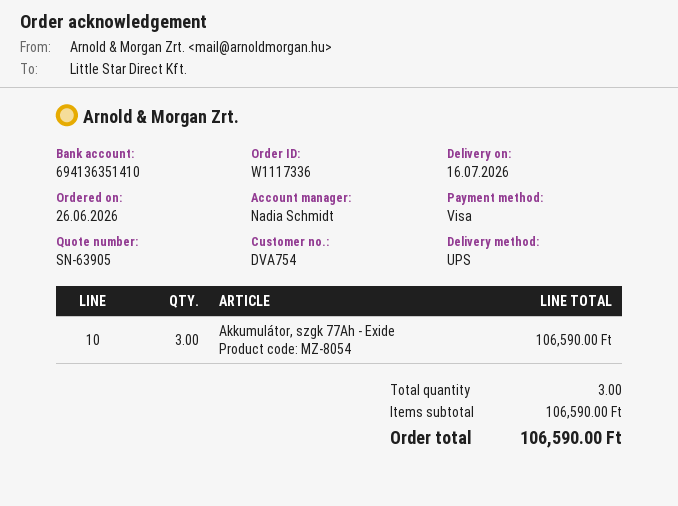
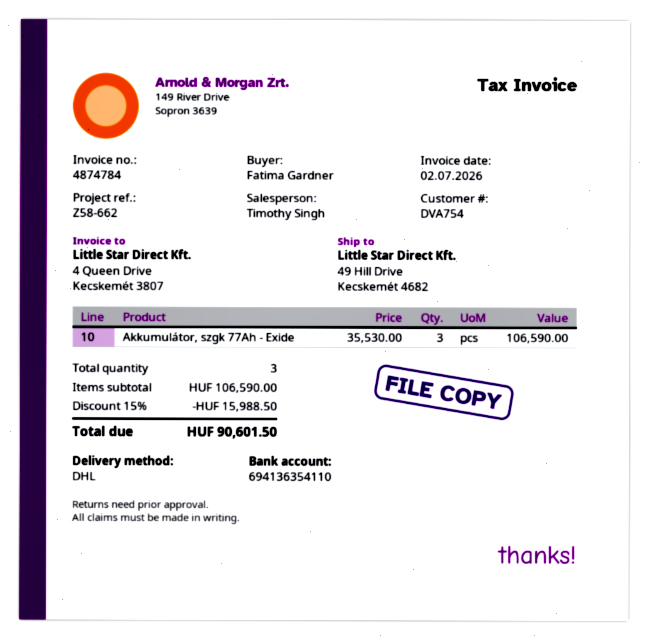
sales rep: Nadia Schmidt -> Timothy Singh
bank account: 694136351410 -> 694136354110
shipping method: UPS -> DHL
discount: none -> 15% = 15988.50
total: 106590.00 -> 90601.50

